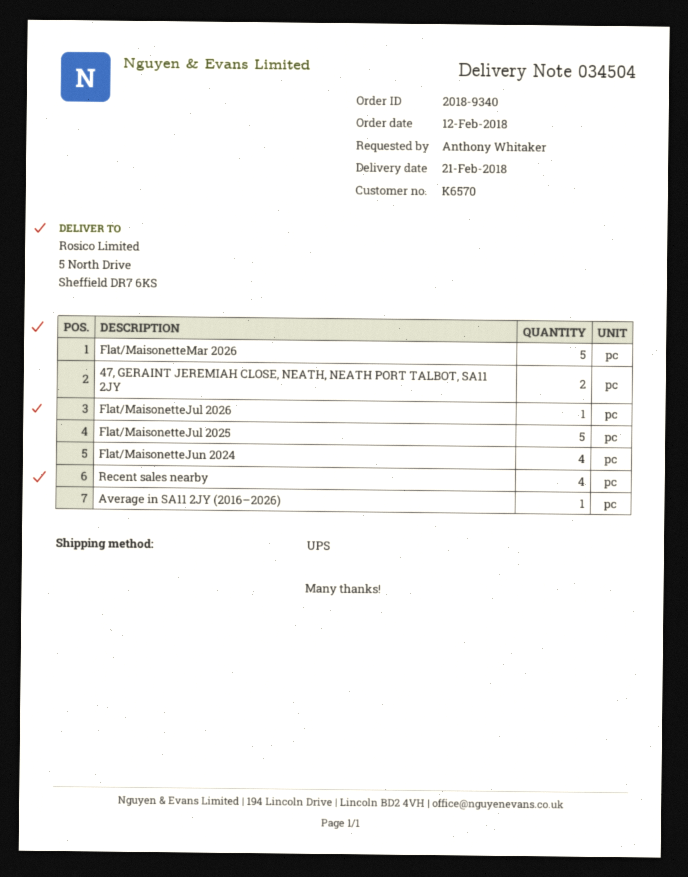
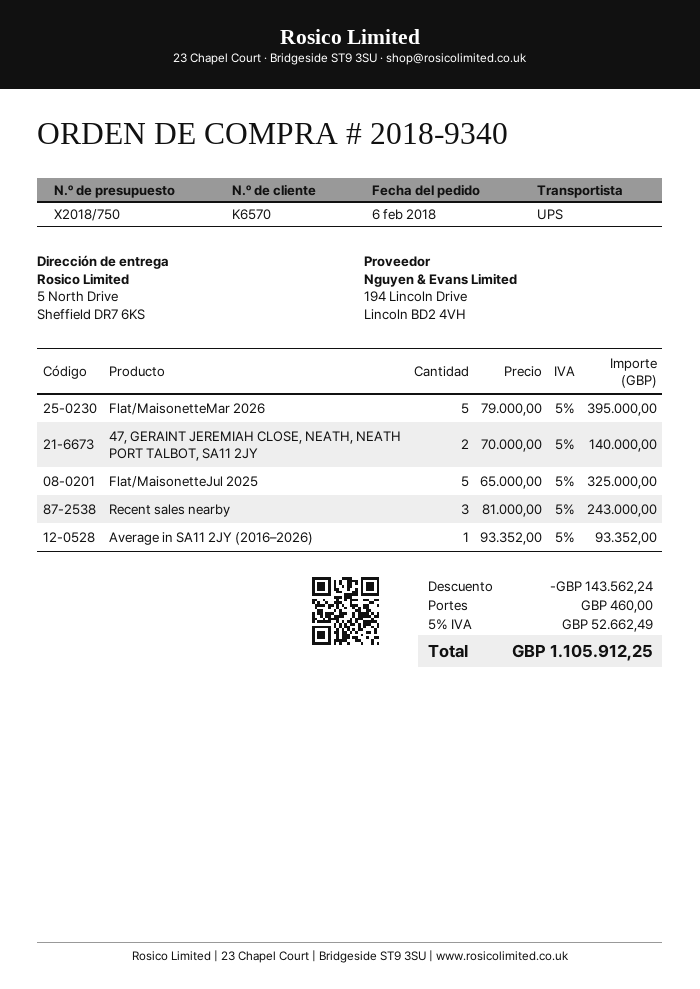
order date: 2018-02-12 -> 2018-02-06
Flat/MaisonetteJul 2026: 1 -> none
Flat/MaisonetteJun 2024: 4 -> none
Recent sales nearby: 4 -> 3

